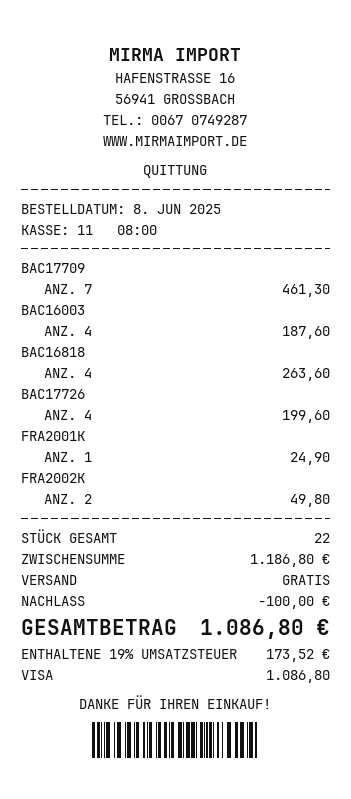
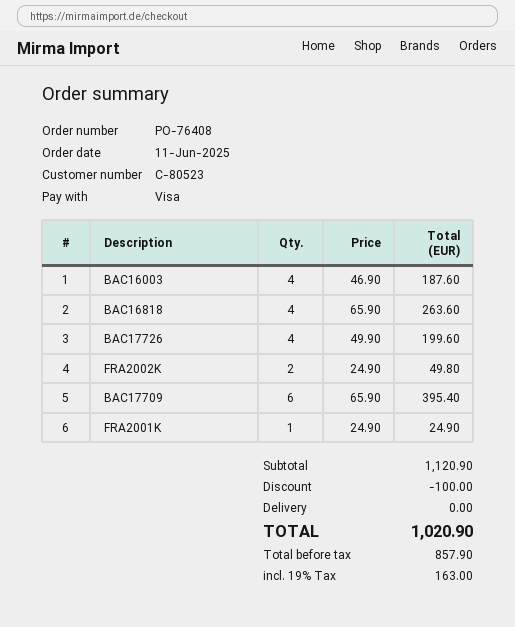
order date: 2025-06-08 -> 2025-06-11
BAC17709: 7 for 461.30 -> 6 for 395.40
subtotal: 1186.80 -> 1120.90
tax: 19% = 173.52 -> 19% = 163.00
total: 1086.80 -> 1020.90

